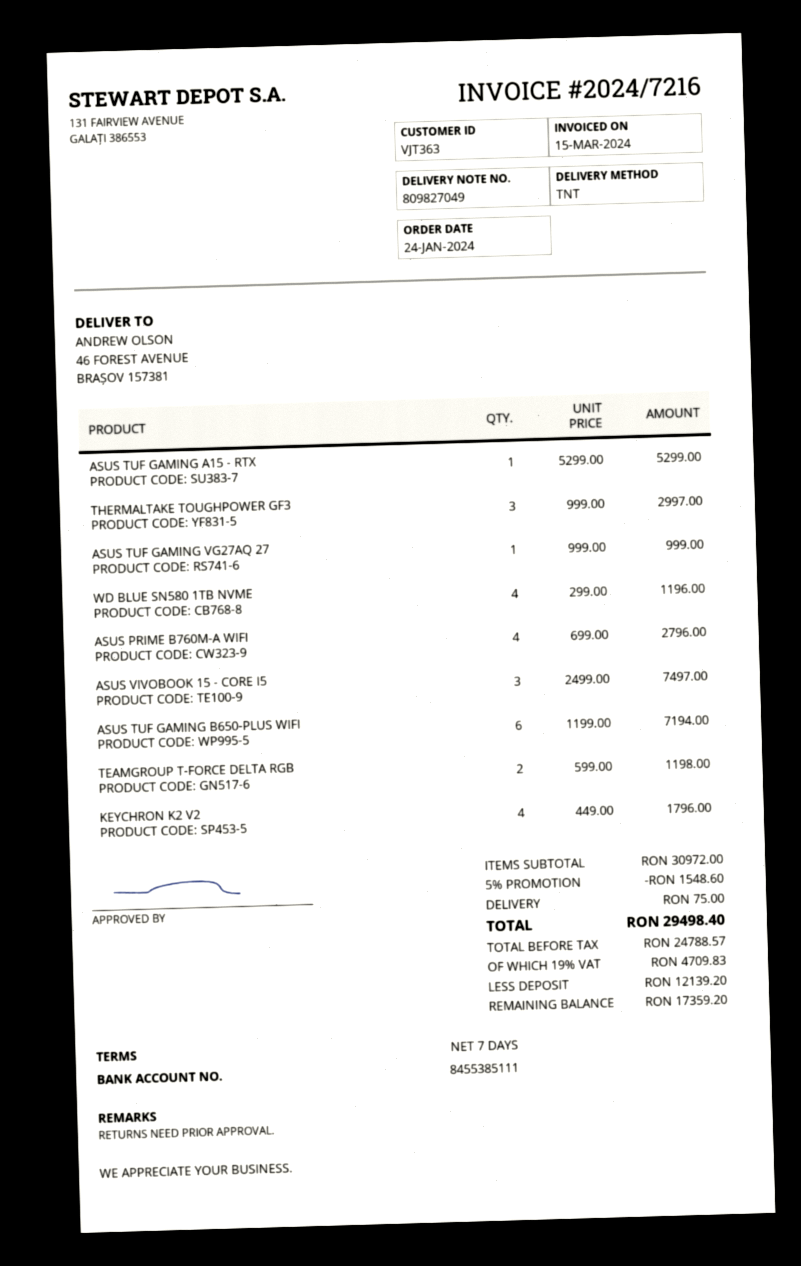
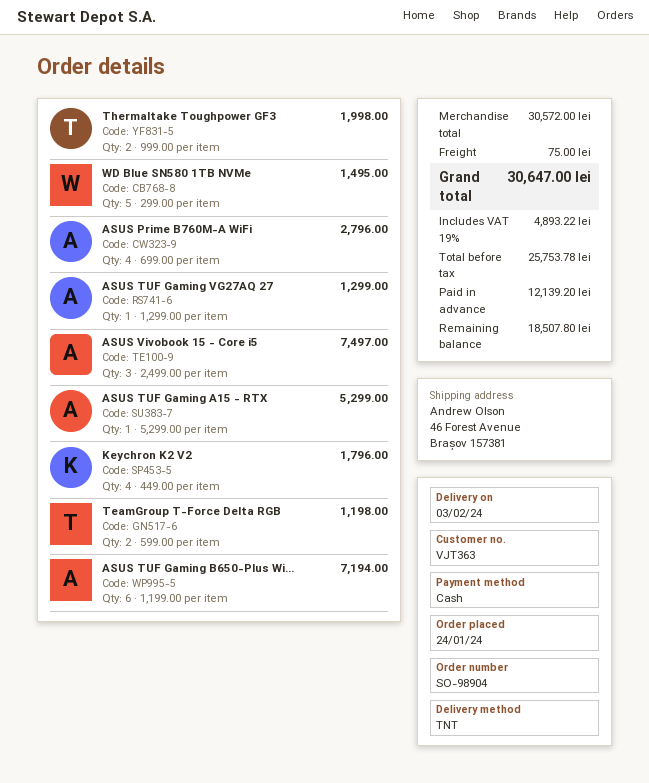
THERMALTAKE TOUGHPOWER GF3: 3 x 999.00 = 2997.00 -> 2 x 999.00 = 1998.00
ASUS TUF GAMING VG27AQ 27: 1 x 999.00 = 999.00 -> 1 x 1299.00 = 1299.00
WD BLUE SN580 1TB NVME: 4 x 299.00 = 1196.00 -> 5 x 299.00 = 1495.00
subtotal: 30972.00 -> 30572.00
discount: 5% = 1548.60 -> none
net: 24788.57 -> 25753.78
tax: 19% = 4709.83 -> 19% = 4893.22
total: 29498.40 -> 30647.00
balance: 17359.20 -> 18507.80

